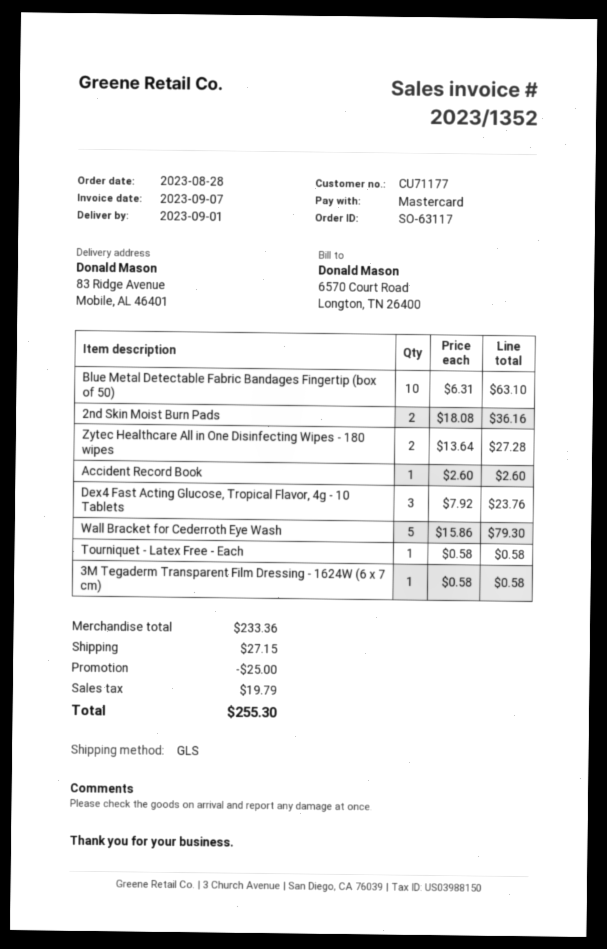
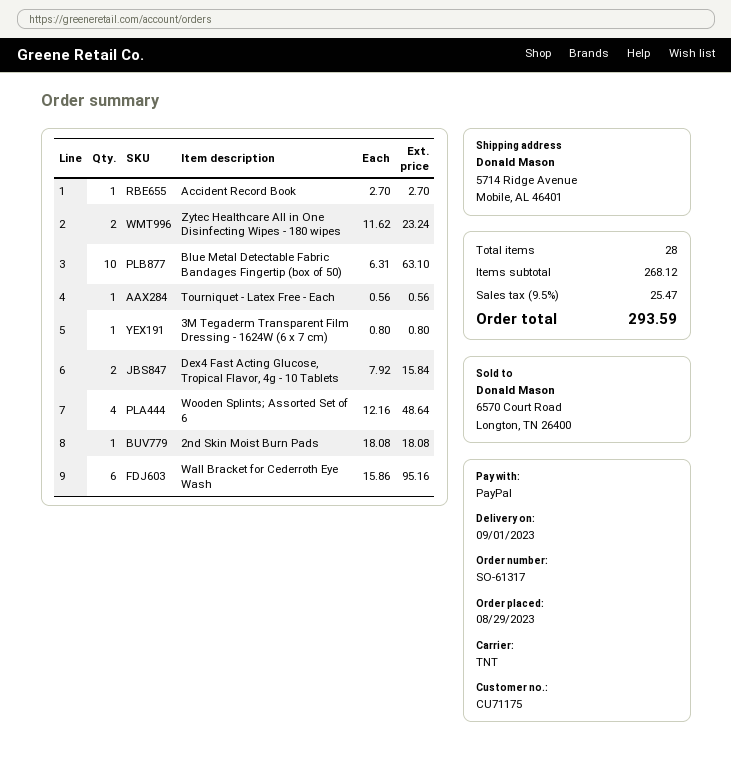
order number: SO-63117 -> SO-61317
order date: 2023-08-28 -> 2023-08-29
customer number: CU71177 -> CU71175
payment method: Mastercard -> PayPal
shipping method: GLS -> TNT
ship to: 83 Ridge Avenue, Mobile, AL 46401 -> 5714 Ridge Avenue, Mobile, AL 46401
2nd Skin Moist Burn Pads: 2 x 18.08 = 36.16 -> 1 x 18.08 = 18.08
Zytec Healthcare All in One Disinfecting Wipes - 180 wipes: 2 x 13.64 = 27.28 -> 2 x 11.62 = 23.24
Accident Record Book: 1 x 2.60 = 2.60 -> 1 x 2.70 = 2.70
Dex4 Fast Acting Glucose, Tropical Flavor, 4g - 10 Tablets: 3 x 7.92 = 23.76 -> 2 x 7.92 = 15.84
Wall Bracket for Cederroth Eye Wash: 5 x 15.86 = 79.30 -> 6 x 15.86 = 95.16
Tourniquet - Latex Free - Each: 1 x 0.58 = 0.58 -> 1 x 0.56 = 0.56
3M Tegaderm Transparent Film Dressing - 1624W (6 x 7 cm): 1 x 0.58 = 0.58 -> 1 x 0.80 = 0.80
Wooden Splints; Assorted Set of 6: none -> 4 x 12.16 = 48.64
subtotal: 233.36 -> 268.12
discount: 25.00 -> none
shipping: 27.15 -> none
tax: 19.79 -> 25.47
total: 255.30 -> 293.59

